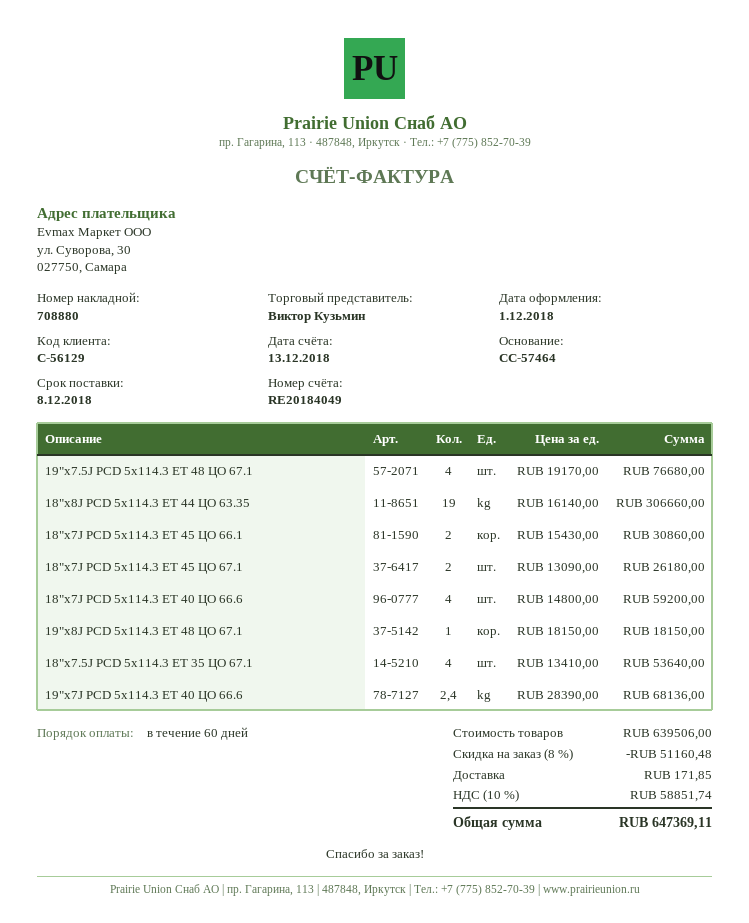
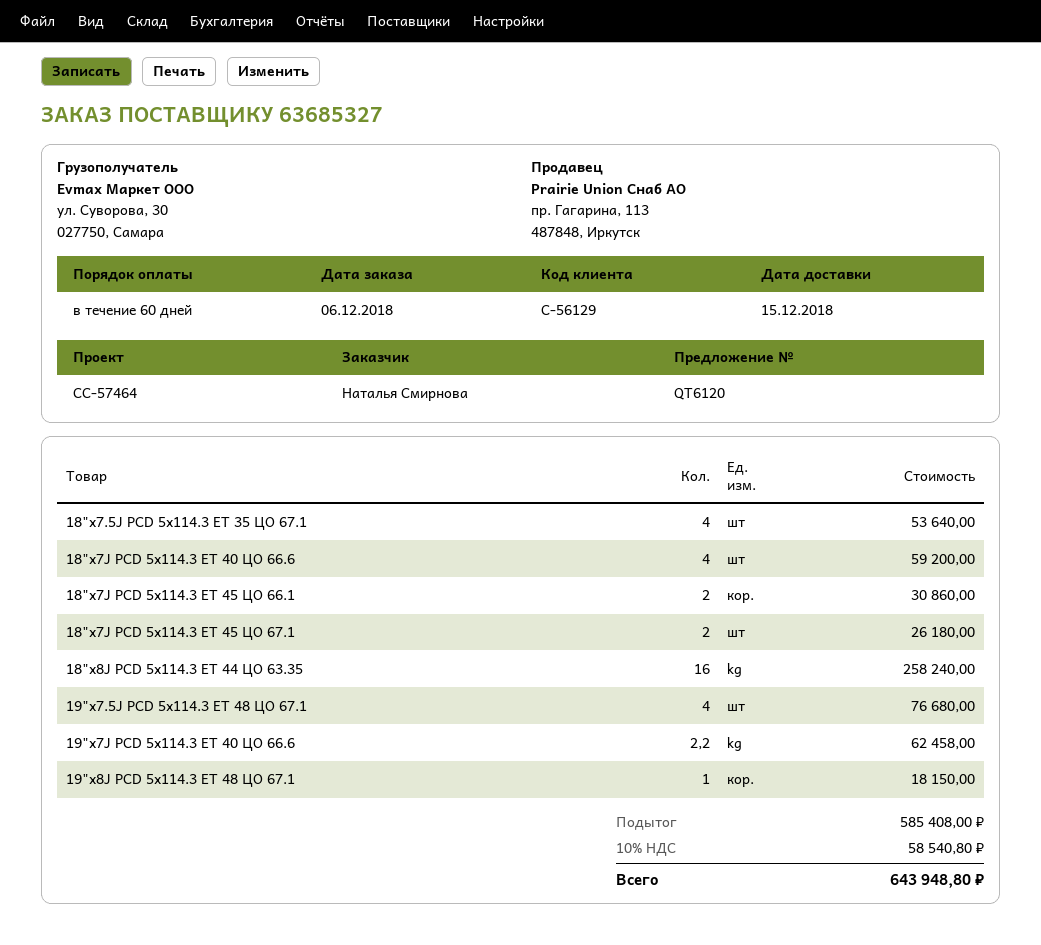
order date: 2018-12-01 -> 2018-12-06
delivery date: 2018-12-08 -> 2018-12-15
18"x8J PCD 5x114.3 ЕТ 44 ЦО 63.35: 19 for 306660.00 -> 16 for 258240.00
19"x7J PCD 5x114.3 ЕТ 40 ЦО 66.6: 2.4 for 68136.00 -> 2.2 for 62458.00
subtotal: 639506.00 -> 585408.00
discount: 8% = 51160.48 -> none
shipping: 171.85 -> none
tax: 10% = 58851.74 -> 10% = 58540.80
total: 647369.11 -> 643948.80

